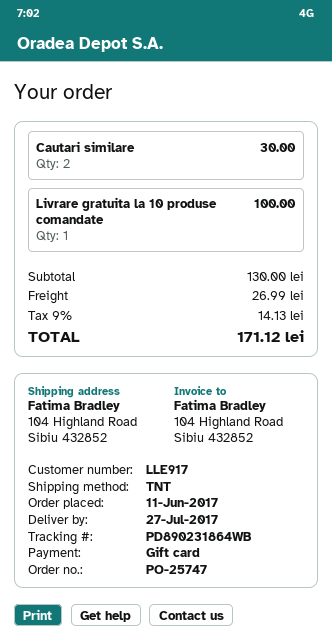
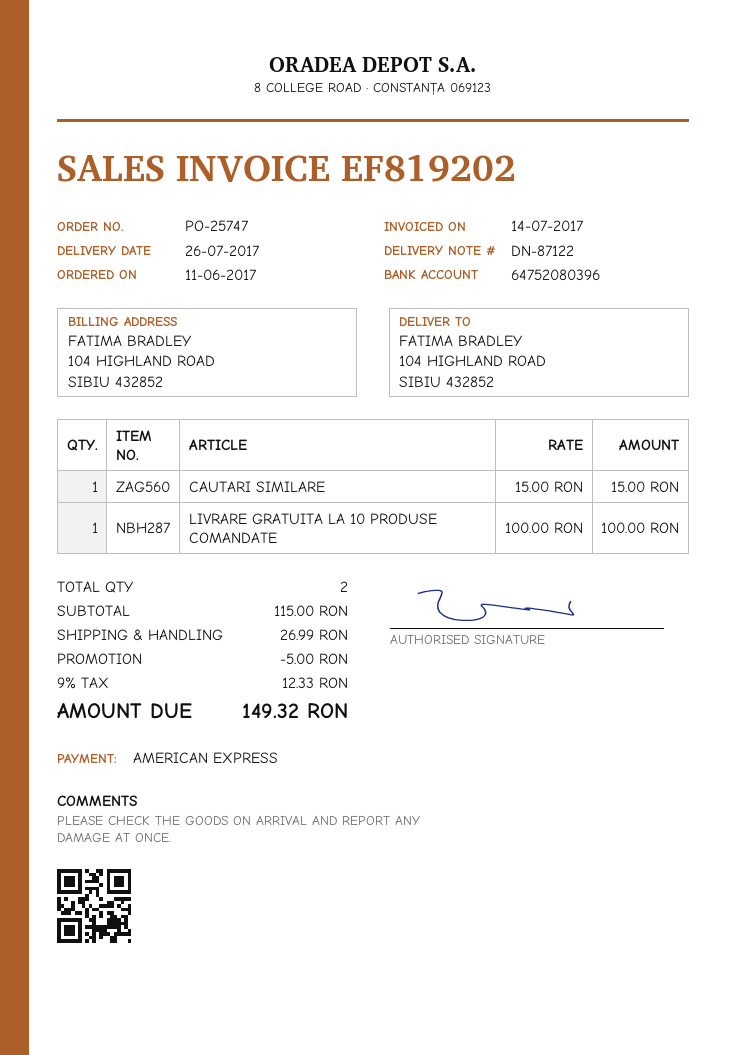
delivery date: 2017-07-27 -> 2017-07-26
payment method: gift card -> American Express
Cautari similare: 2 for 30.00 -> 1 for 15.00
subtotal: 130.00 -> 115.00
discount: none -> 5.00
tax: 9% = 14.13 -> 9% = 12.33
total: 171.12 -> 149.32

